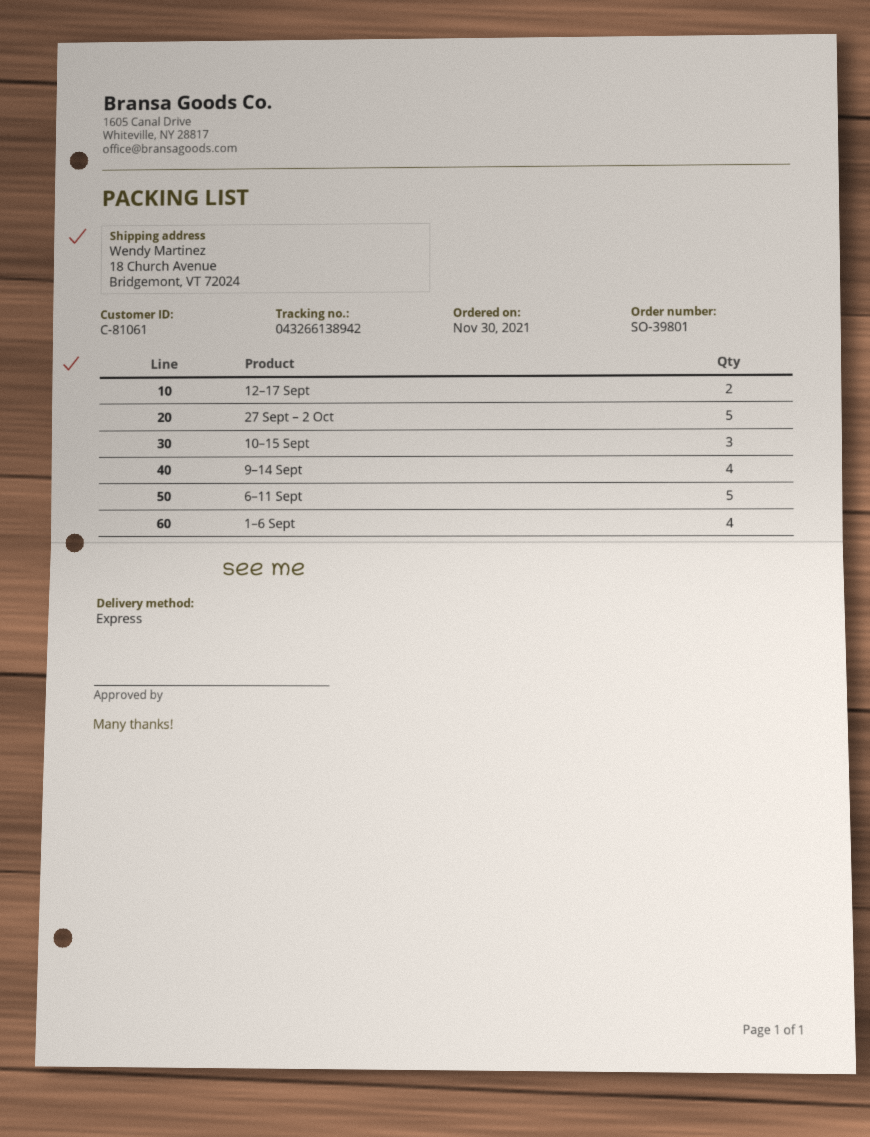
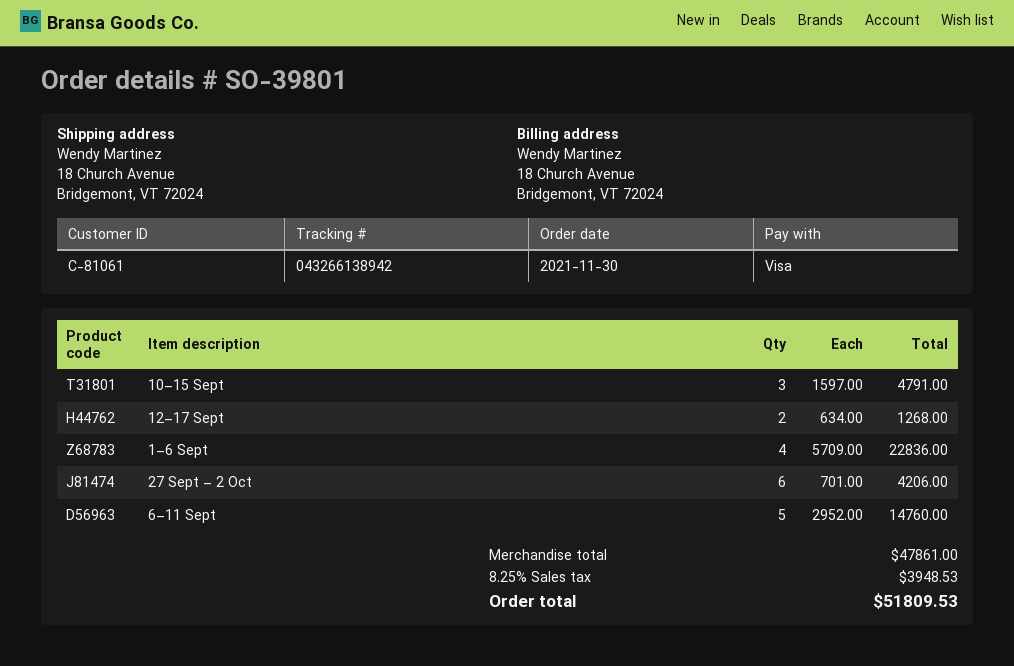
27 Sept – 2 Oct: 5 -> 6
9–14 Sept: 4 -> none

